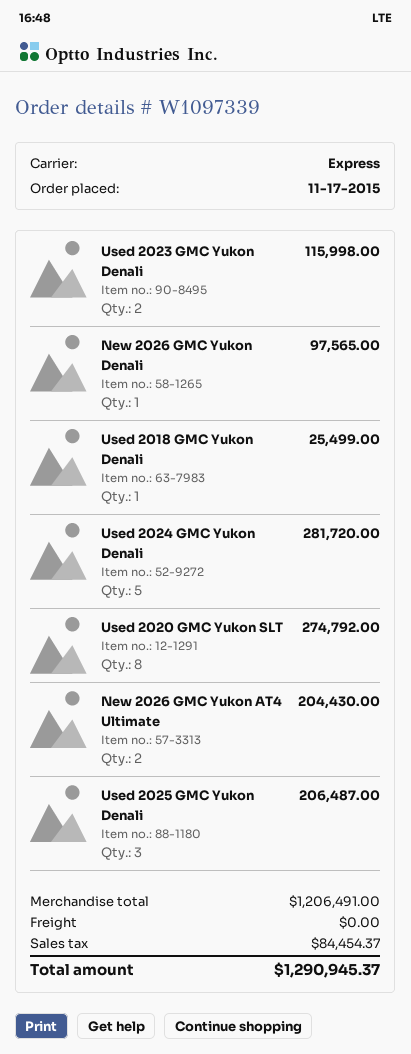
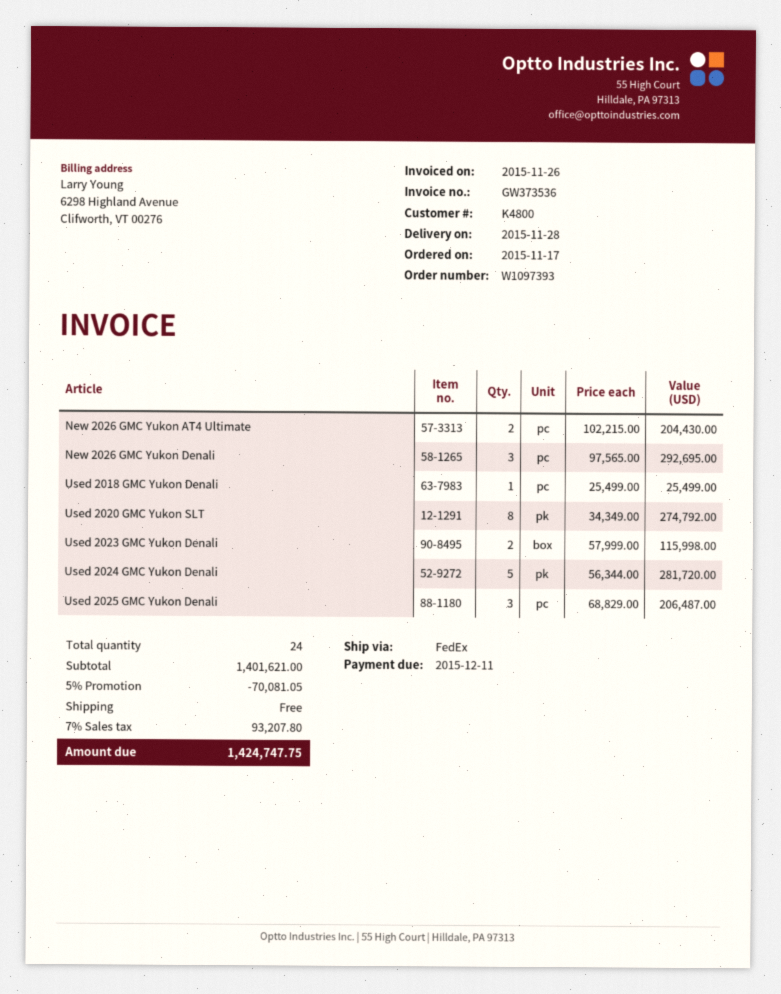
order number: W1097339 -> W1097393
shipping method: express -> FedEx
New 2026 GMC Yukon Denali: 1 for 97565.00 -> 3 for 292695.00
subtotal: 1206491.00 -> 1401621.00
discount: none -> 5% = 70081.05
tax: 84454.37 -> 93207.80
total: 1290945.37 -> 1424747.75

